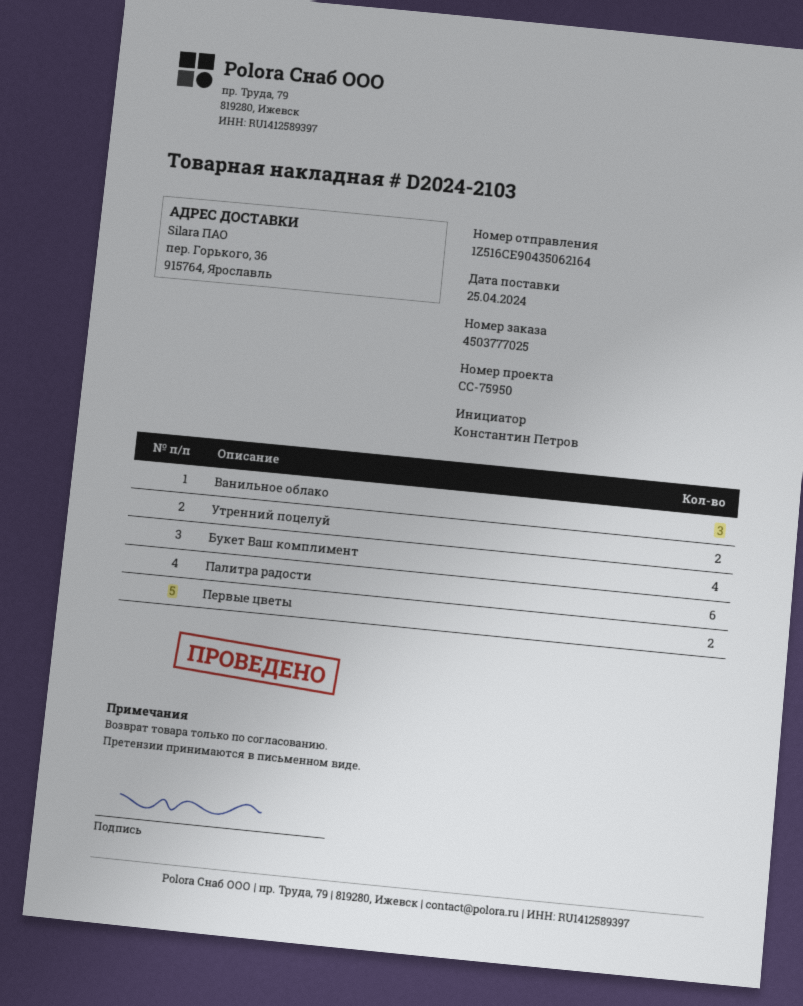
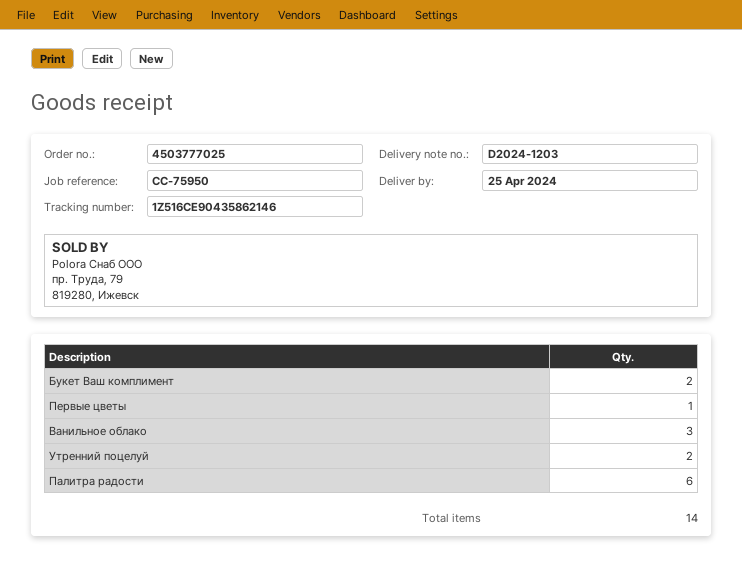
delivery note number: D2024-2103 -> D2024-1203
tracking number: 1Z516CE90435062164 -> 1Z516CE90435862146
Букет Ваш комплимент: 4 -> 2
Первые цветы: 2 -> 1

